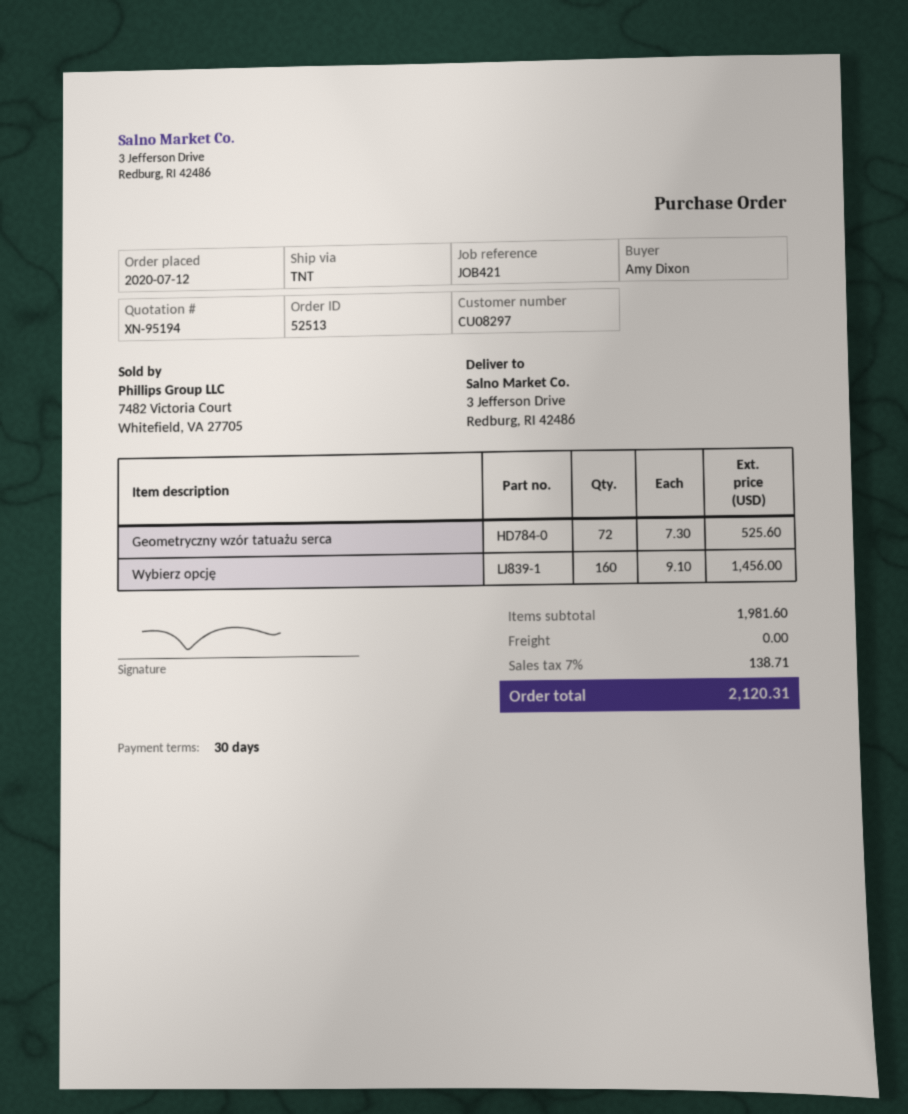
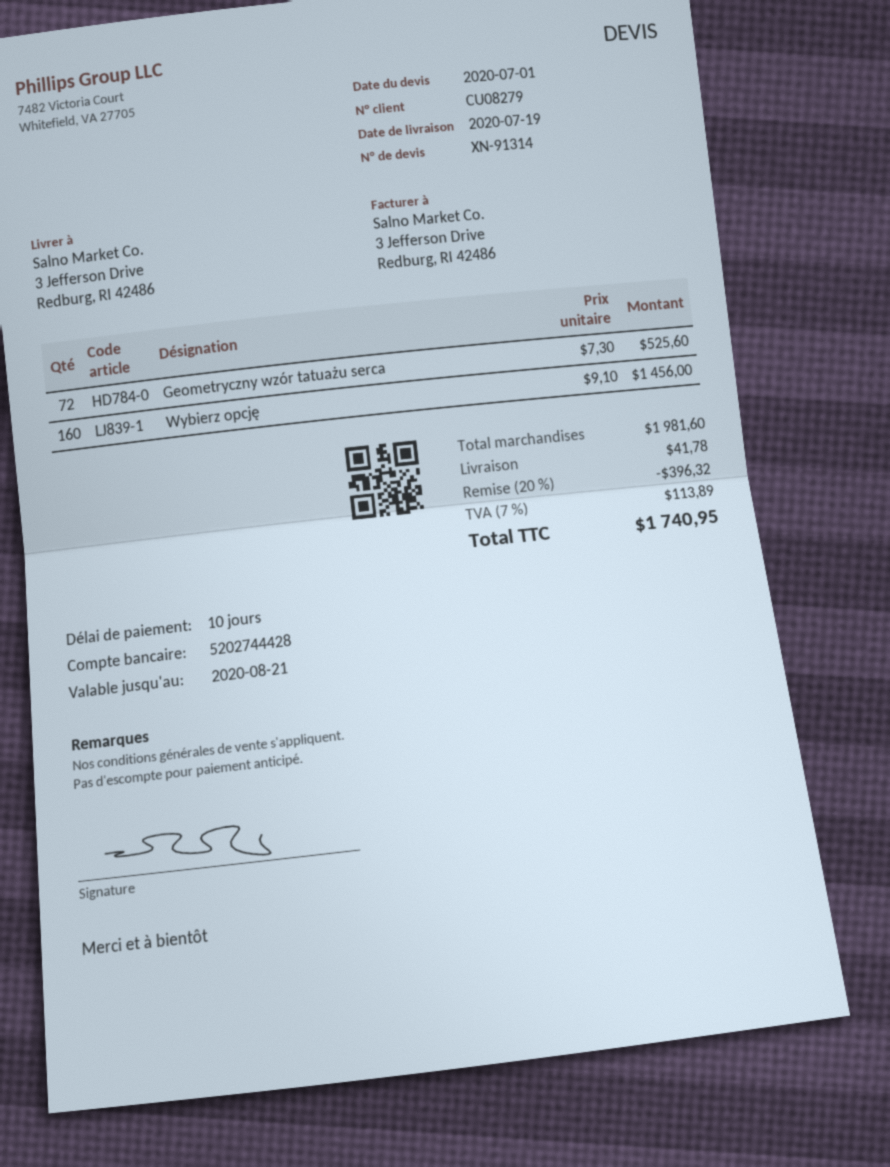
quote number: XN-95194 -> XN-91314
payment terms: 30 days -> 10 days
customer number: CU08297 -> CU08279
discount: none -> 20% = 396.32
shipping: 0.00 -> 41.78
tax: 7% = 138.71 -> 7% = 113.89
total: 2120.31 -> 1740.95

